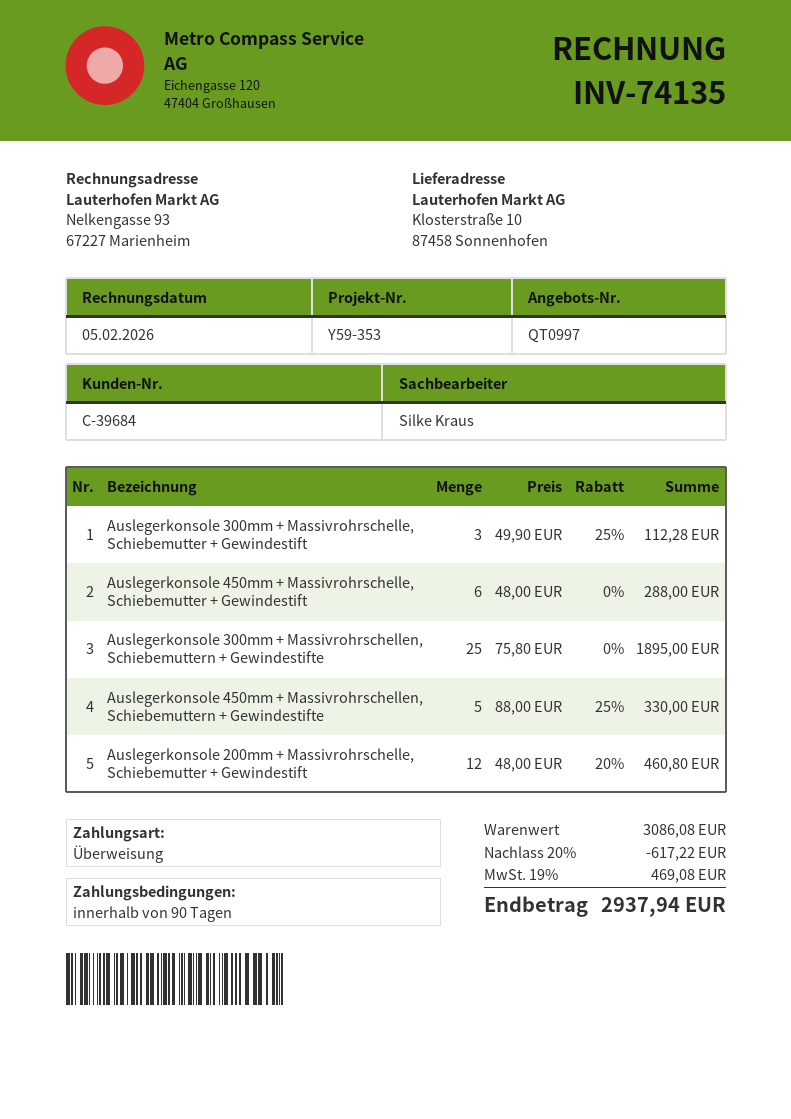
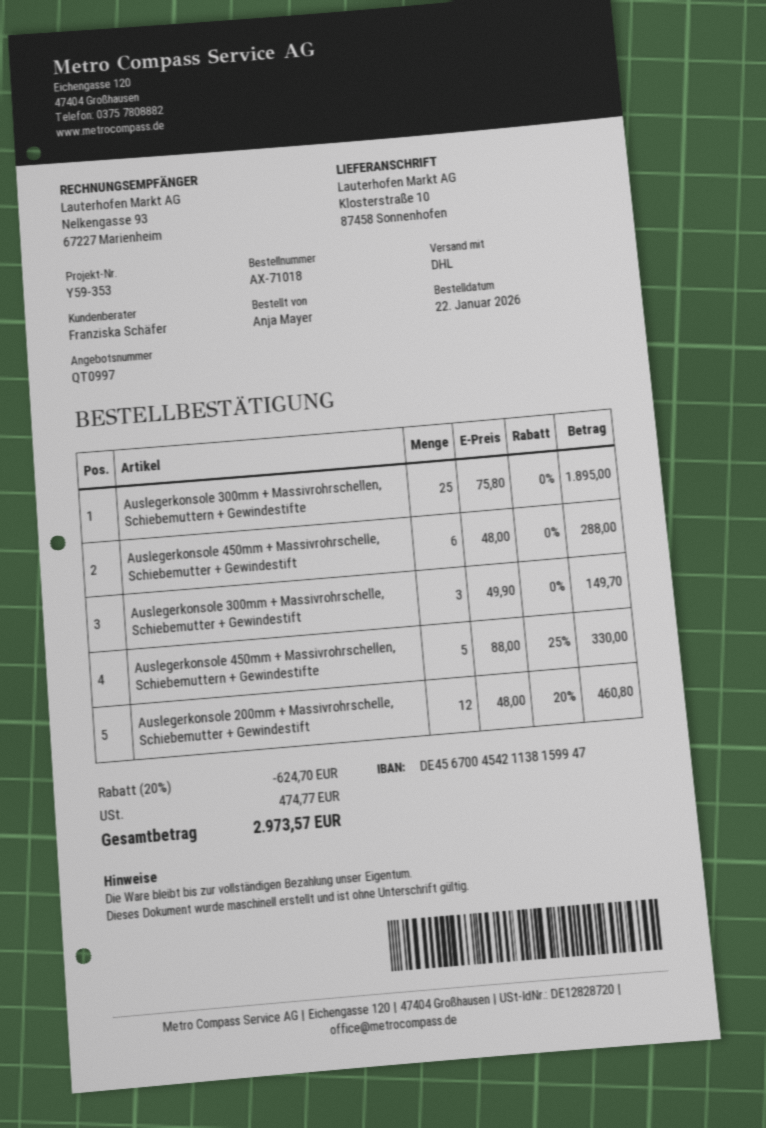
sales rep: Silke Kraus -> Franziska Schäfer
Auslegerkonsole 300mm + Massivrohrschelle, Schiebemutter + Gewindestift: 3 x 49.90 - 25% = 112.28 -> 3 x 49.90 = 149.70
discount: 20% = 617.22 -> 20% = 624.70
tax: 469.08 -> 474.77
total: 2937.94 -> 2973.57

